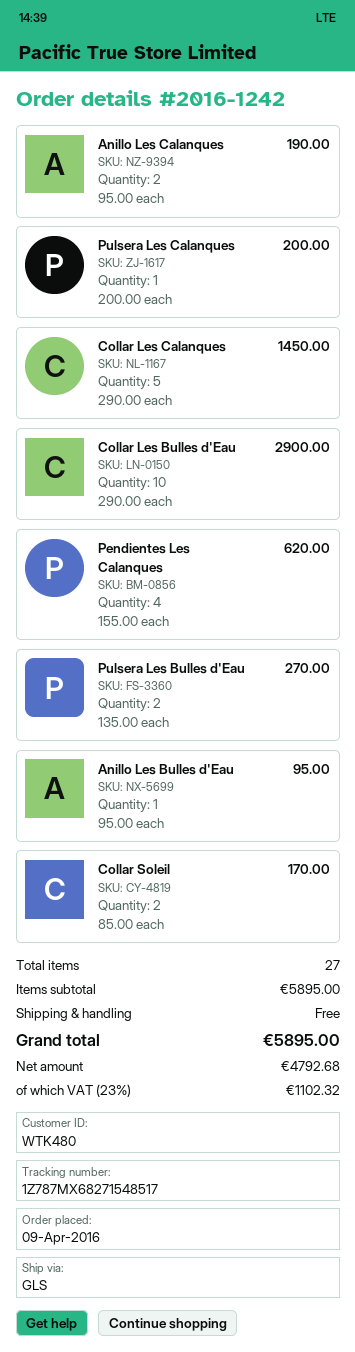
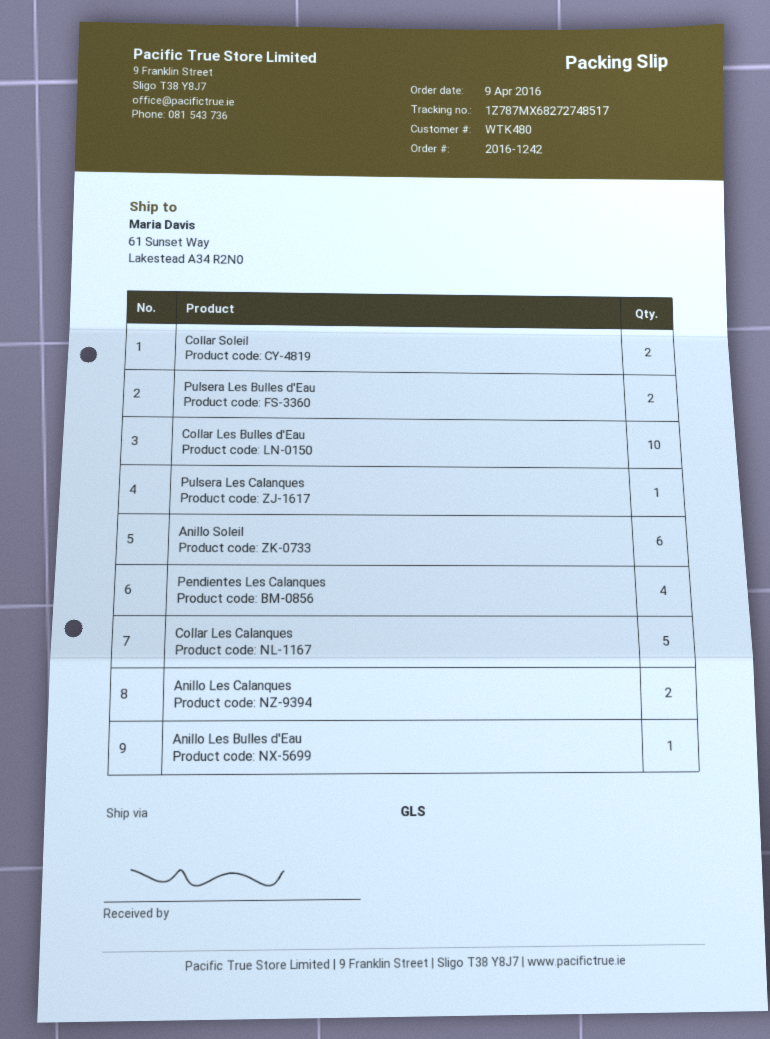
tracking number: 1Z787MX68271548517 -> 1Z787MX68272748517
Anillo Soleil: none -> 6

